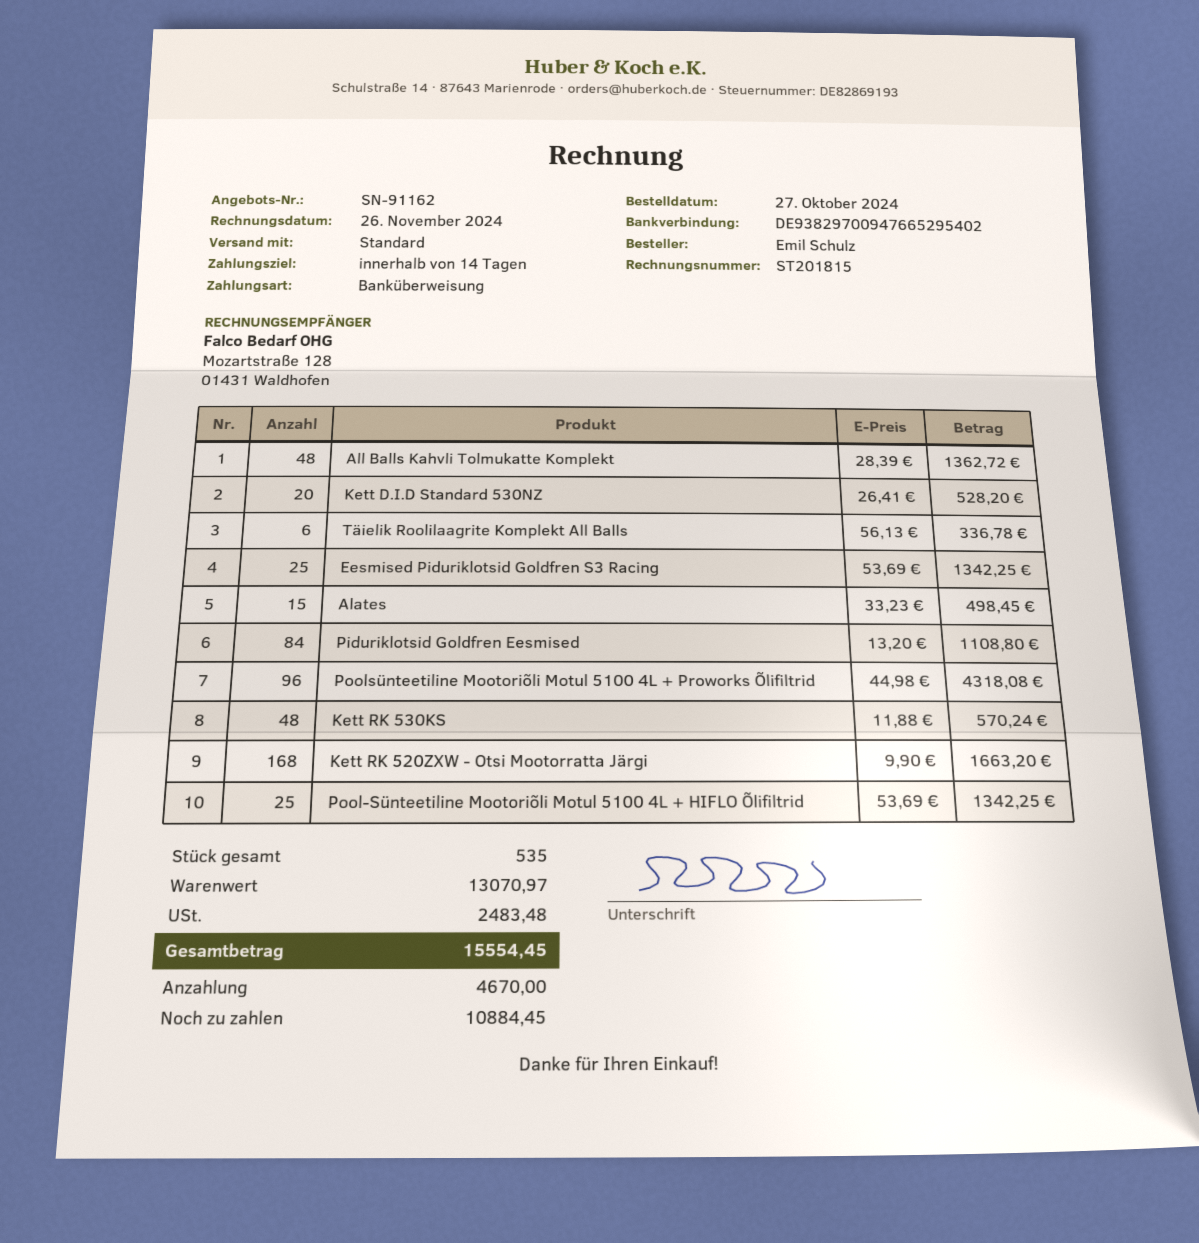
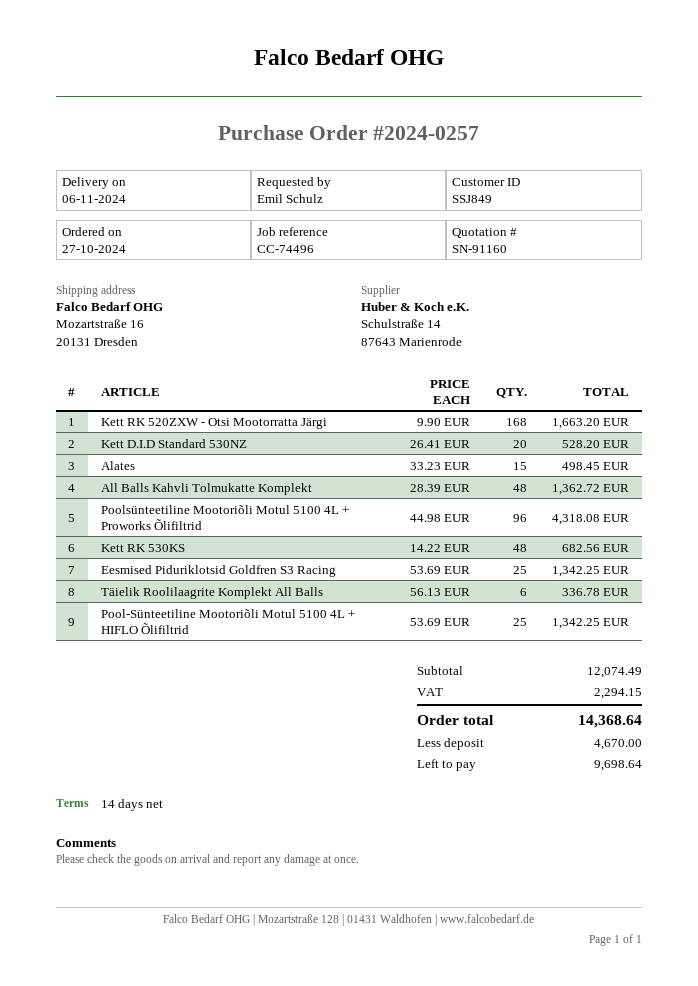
quote number: SN-91162 -> SN-91160
Piduriklotsid Goldfren Eesmised: 84 x 13.20 = 1108.80 -> none
Kett RK 530KS: 48 x 11.88 = 570.24 -> 48 x 14.22 = 682.56
subtotal: 13070.97 -> 12074.49
tax: 2483.48 -> 2294.15
total: 15554.45 -> 14368.64
balance: 10884.45 -> 9698.64

